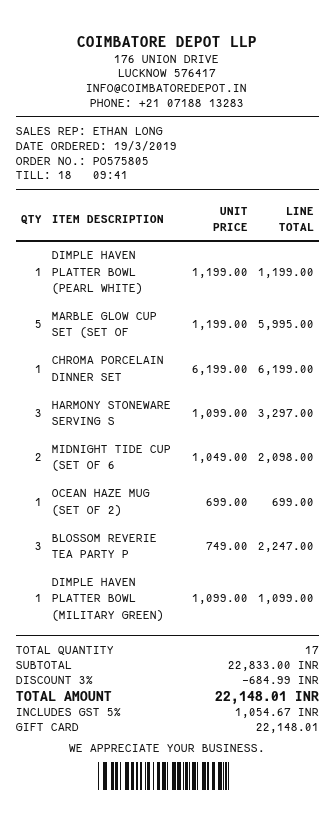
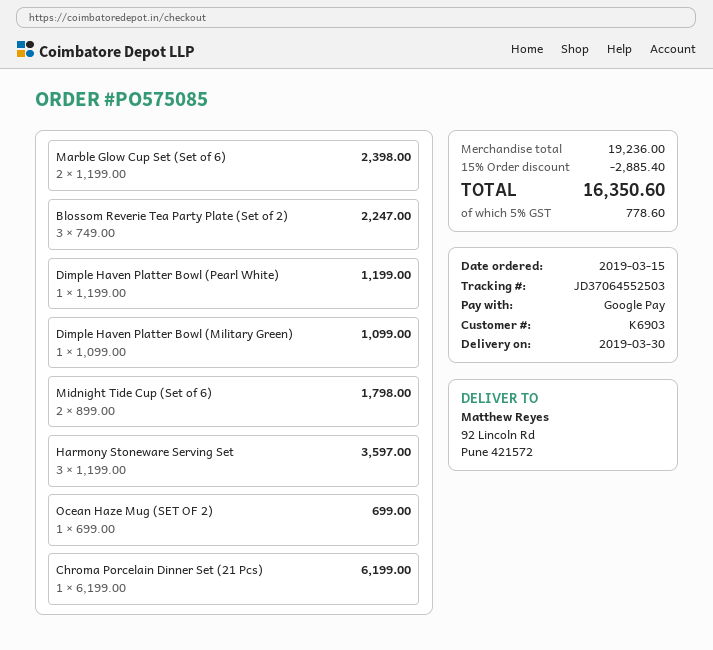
order number: PO575805 -> PO575085
order date: 2019-03-19 -> 2019-03-15
payment method: gift card -> Google Pay
MARBLE GLOW CUP SET (SET OF: 5 x 1199.00 = 5995.00 -> 2 x 1199.00 = 2398.00
HARMONY STONEWARE SERVING S: 3 x 1099.00 = 3297.00 -> 3 x 1199.00 = 3597.00
MIDNIGHT TIDE CUP (SET OF 6: 2 x 1049.00 = 2098.00 -> 2 x 899.00 = 1798.00
subtotal: 22833.00 -> 19236.00
discount: 3% = 684.99 -> 15% = 2885.40
tax: 5% = 1054.67 -> 5% = 778.60
total: 22148.01 -> 16350.60

